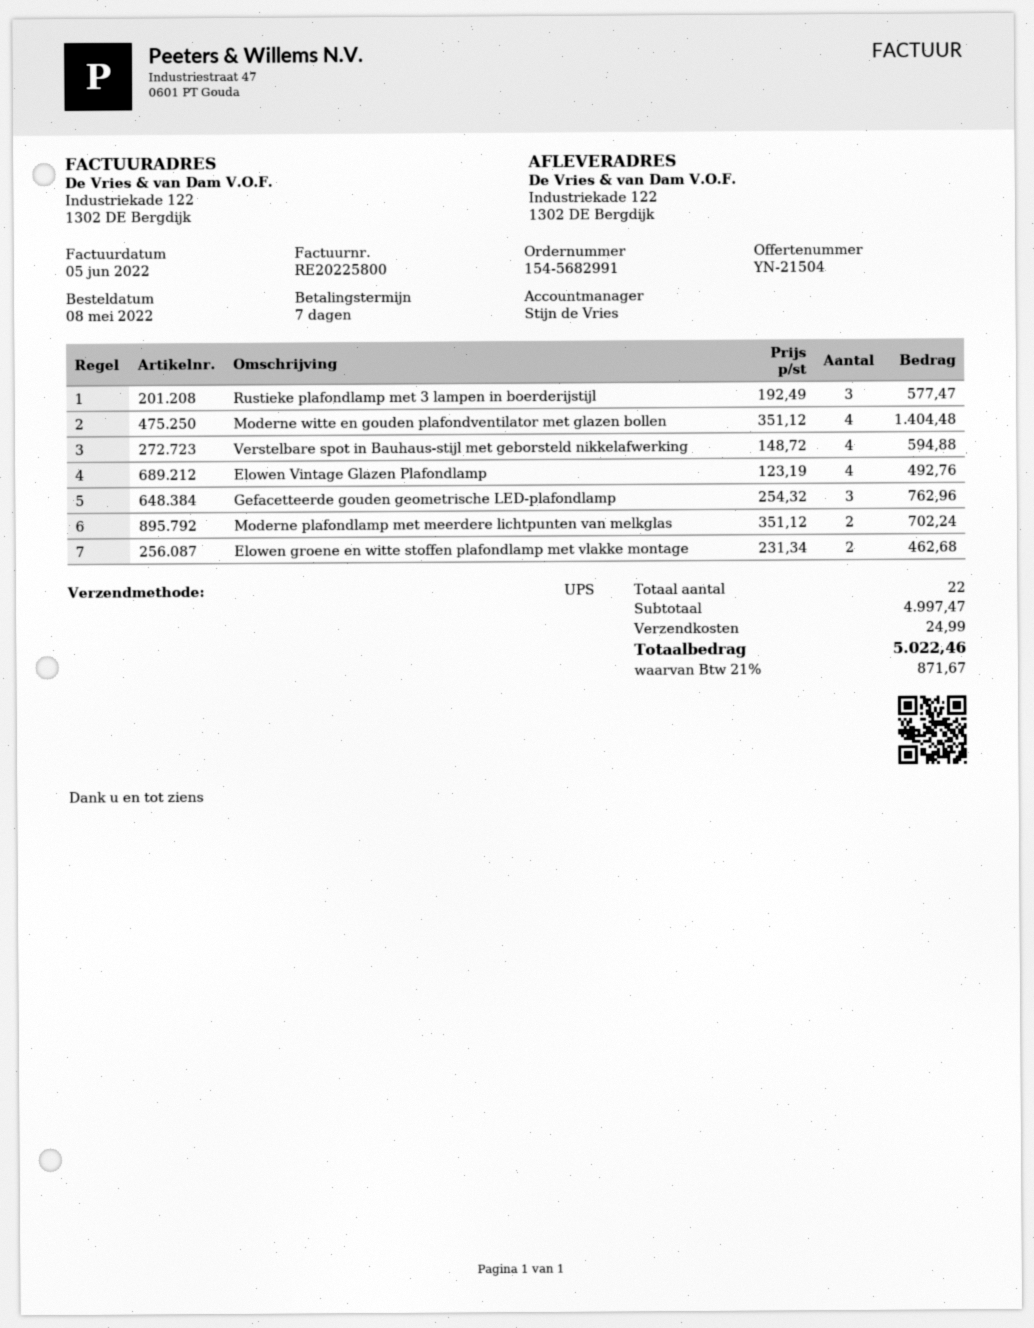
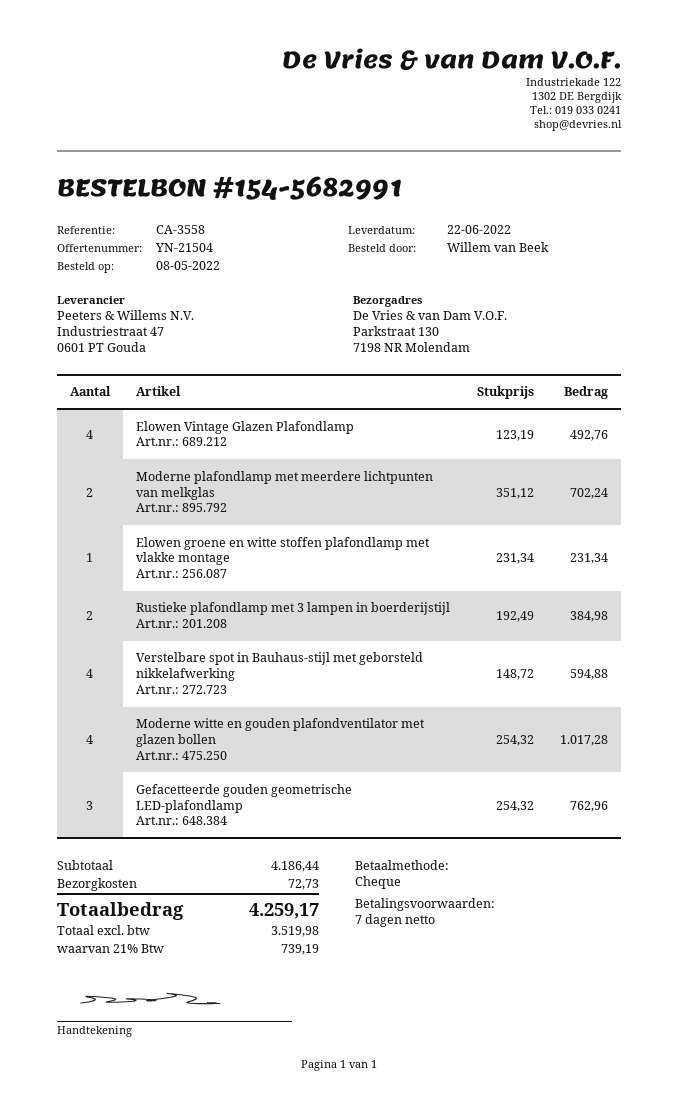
ship to: Industriekade 122, 1302 DE Bergdijk -> Parkstraat 130, 7198 NR Molendam
Rustieke plafondlamp met 3 lampen in boerderijstijl: 3 x 192.49 = 577.47 -> 2 x 192.49 = 384.98
Moderne witte en gouden plafondventilator met glazen bollen: 4 x 351.12 = 1404.48 -> 4 x 254.32 = 1017.28
Elowen groene en witte stoffen plafondlamp met vlakke montage: 2 x 231.34 = 462.68 -> 1 x 231.34 = 231.34
subtotal: 4997.47 -> 4186.44
shipping: 24.99 -> 72.73
tax: 21% = 871.67 -> 21% = 739.19
total: 5022.46 -> 4259.17

